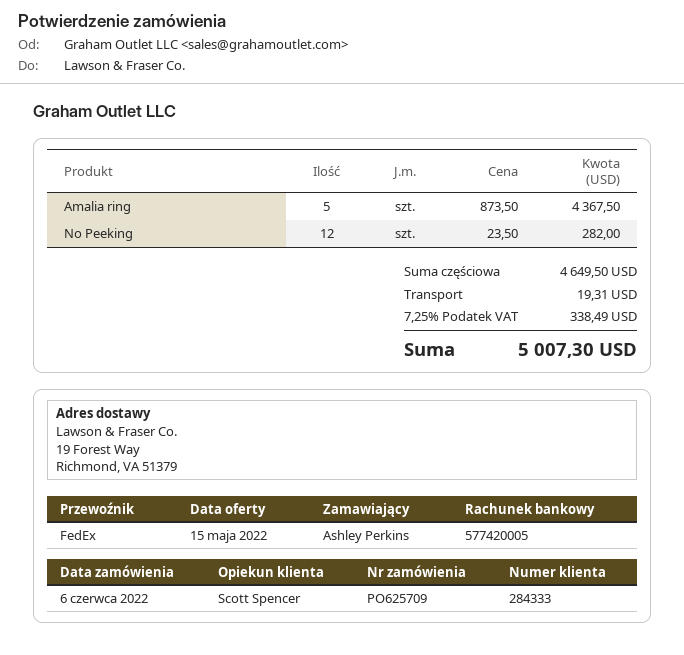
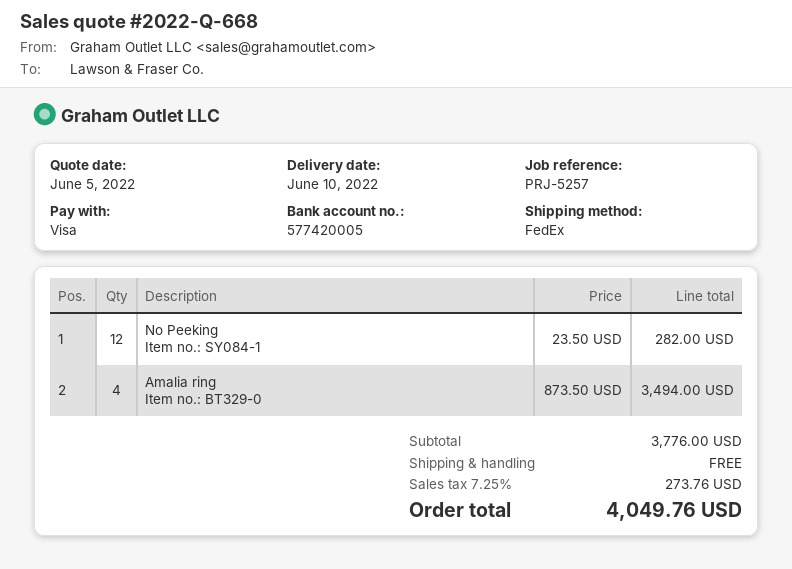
quote date: 2022-05-15 -> 2022-06-05
Amalia ring: 5 x 873.50 = 4367.50 -> 4 x 873.50 = 3494.00
subtotal: 4649.50 -> 3776.00
shipping: 19.31 -> 0.00
tax: 7.25% = 338.49 -> 7.25% = 273.76
total: 5007.30 -> 4049.76

